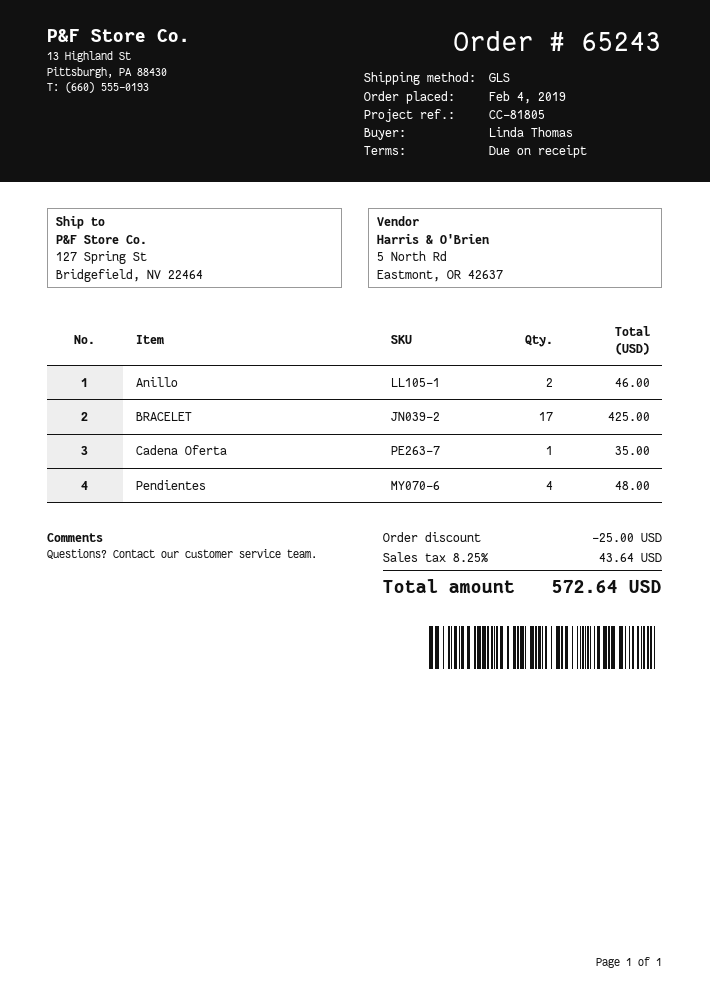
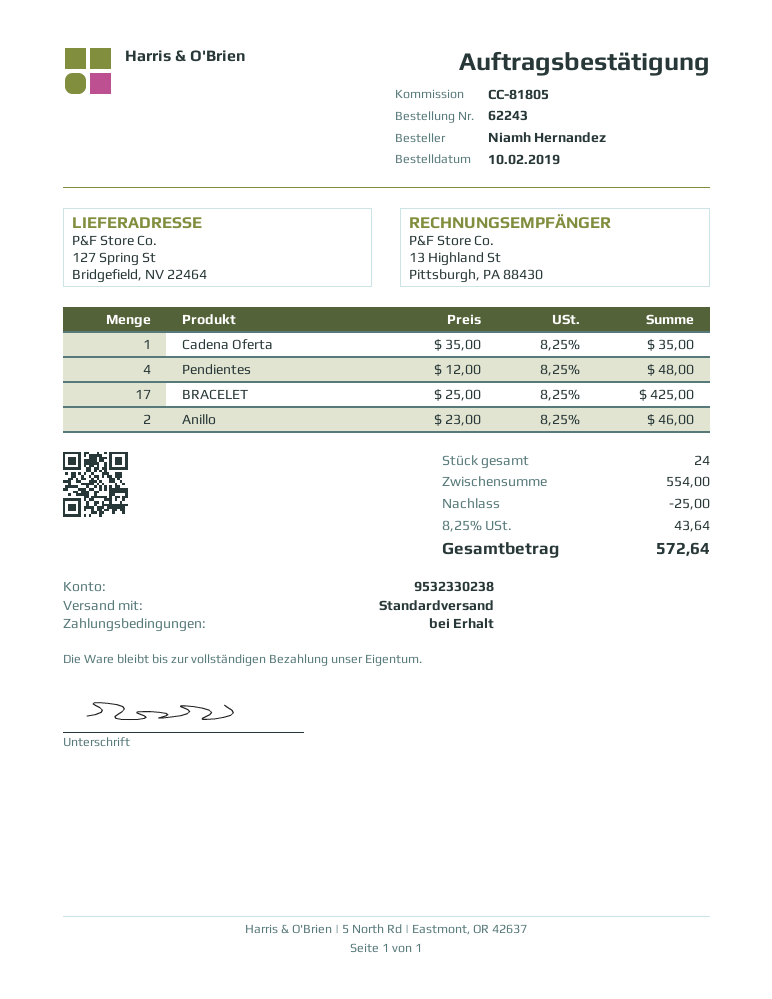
order number: 65243 -> 62243
order date: 2019-02-04 -> 2019-02-10
ordered by: Linda Thomas -> Niamh Hernandez
shipping method: GLS -> standard

